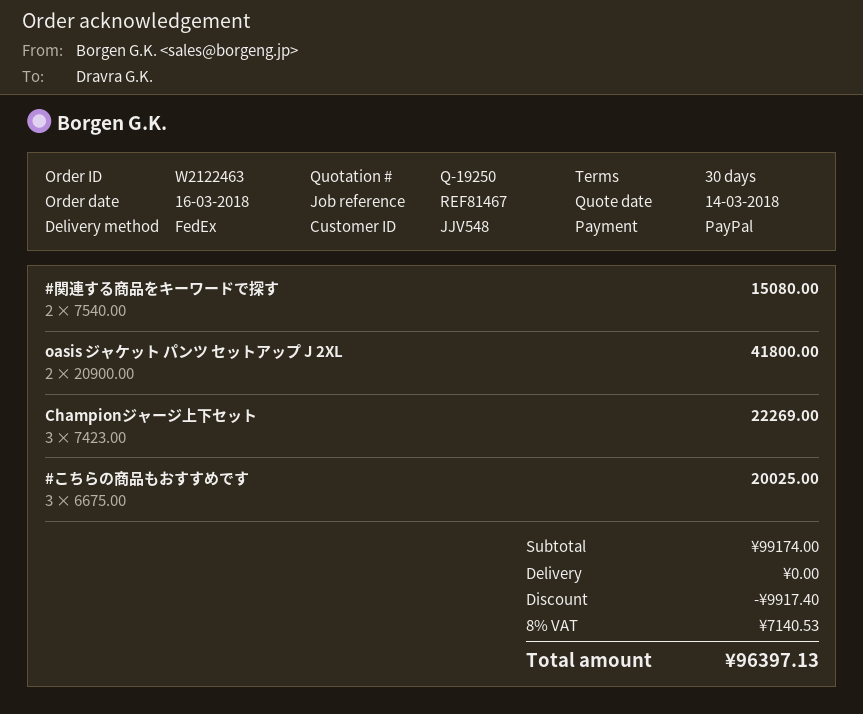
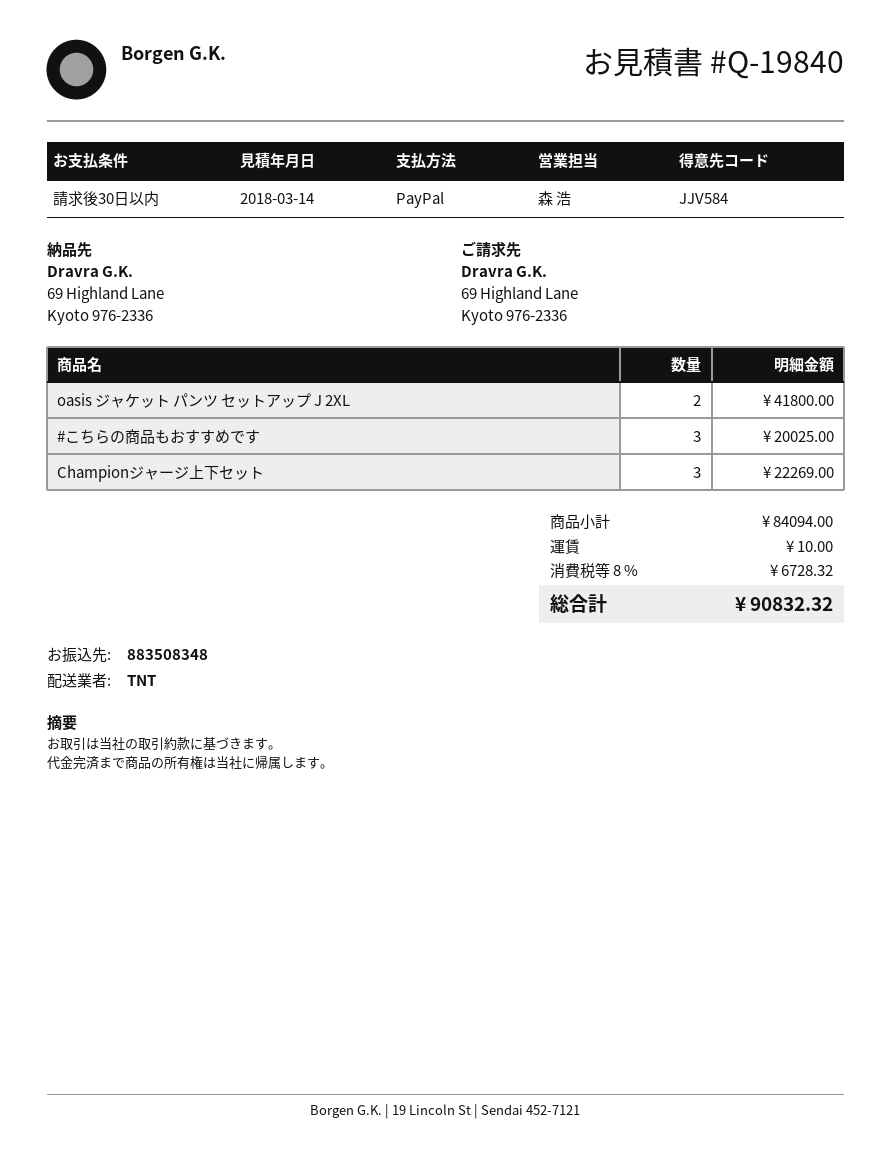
quote number: Q-19250 -> Q-19840
customer number: JJV548 -> JJV584
shipping method: FedEx -> TNT
#関連する商品をキーワードで探す: 2 for 15080.00 -> none
subtotal: 99174.00 -> 84094.00
discount: 9917.40 -> none
shipping: 0.00 -> 10.00
tax: 8% = 7140.53 -> 8% = 6728.32
total: 96397.13 -> 90832.32

